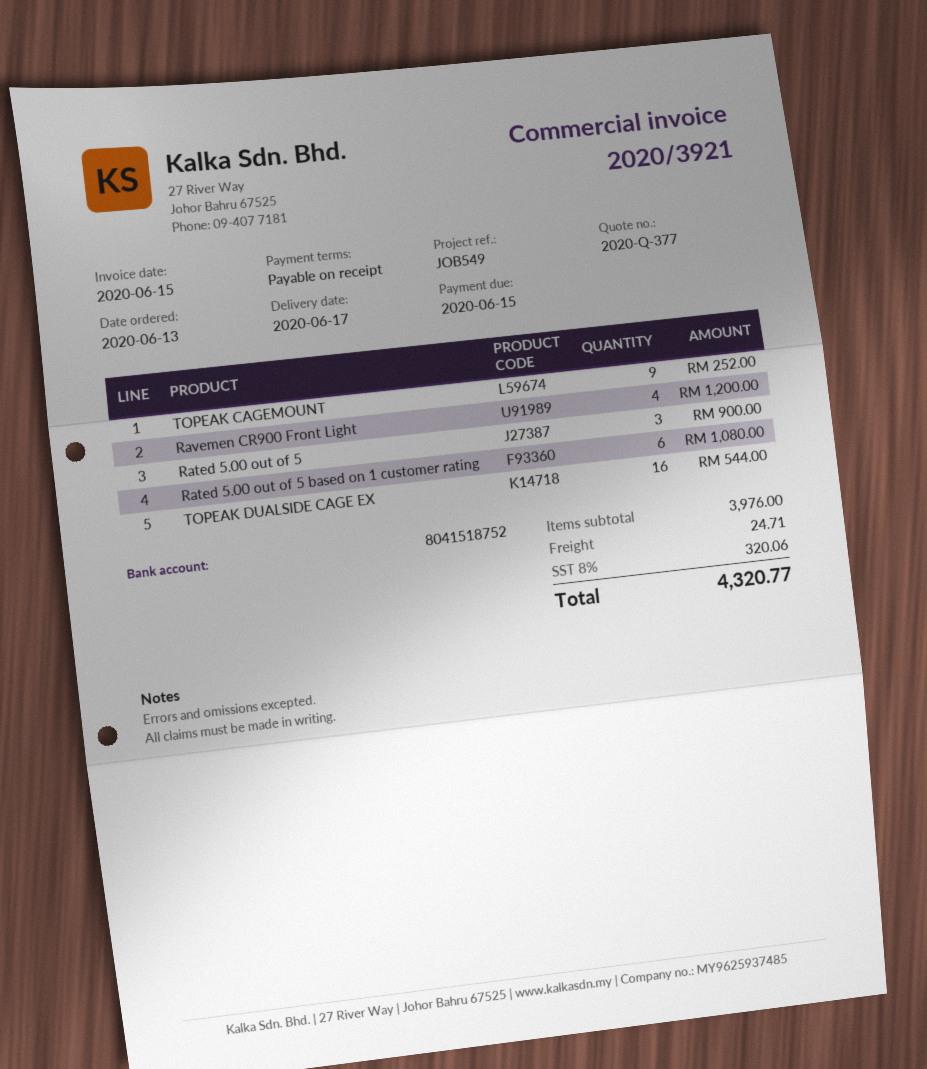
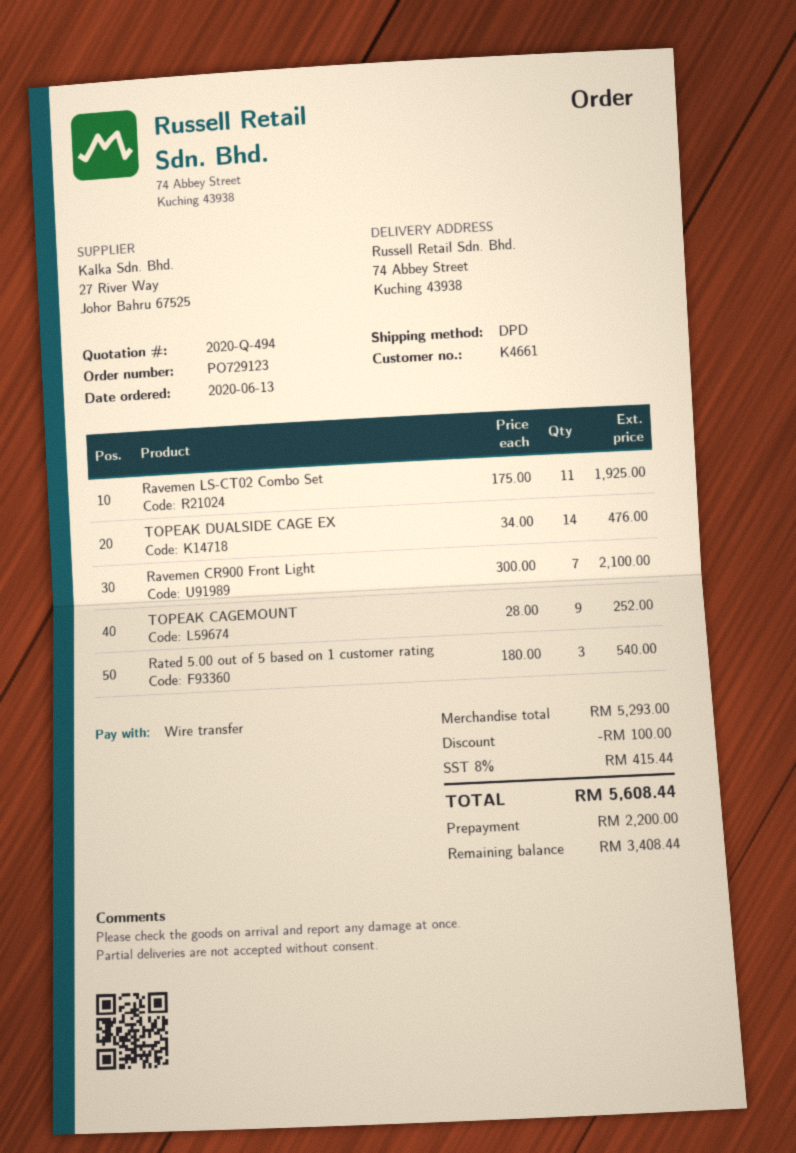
quote number: 2020-Q-377 -> 2020-Q-494
Ravemen CR900 Front Light: 4 for 1200.00 -> 7 for 2100.00
Rated 5.00 out of 5: 3 for 900.00 -> none
Rated 5.00 out of 5 based on 1 customer rating: 6 for 1080.00 -> 3 for 540.00
TOPEAK DUALSIDE CAGE EX: 16 for 544.00 -> 14 for 476.00
Ravemen LS-CT02 Combo Set: none -> 11 for 1925.00
subtotal: 3976.00 -> 5293.00
discount: none -> 100.00
shipping: 24.71 -> none
tax: 8% = 320.06 -> 8% = 415.44
total: 4320.77 -> 5608.44

